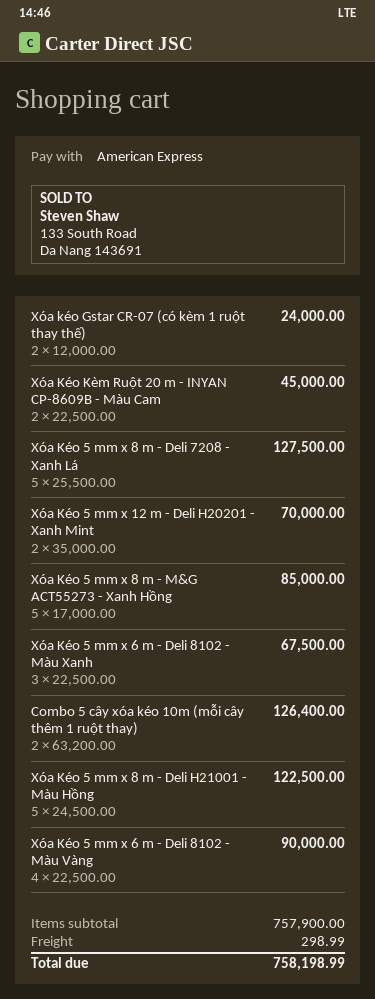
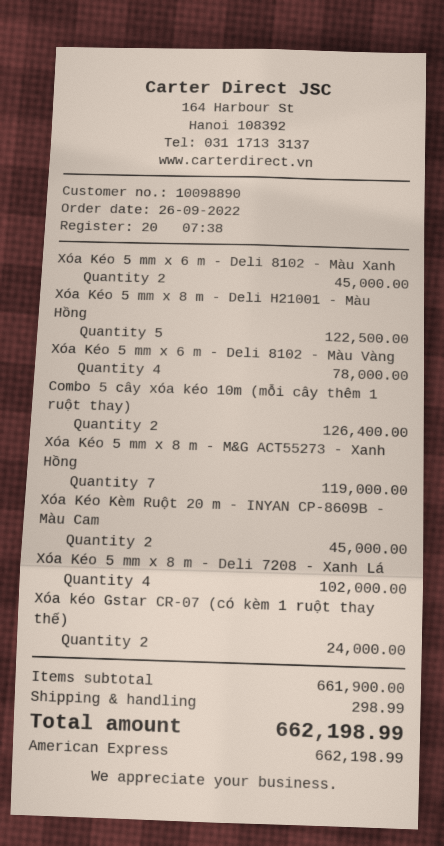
Xóa Kéo 5 mm x 8 m - Deli 7208 - Xanh Lá: 5 for 127500.00 -> 4 for 102000.00
Xóa Kéo 5 mm x 12 m - Deli H20201 - Xanh Mint: 2 for 70000.00 -> none
Xóa Kéo 5 mm x 8 m - M&G ACT55273 - Xanh Hồng: 5 for 85000.00 -> 7 for 119000.00
Xóa Kéo 5 mm x 6 m - Deli 8102 - Màu Xanh: 3 for 67500.00 -> 2 for 45000.00
Xóa Kéo 5 mm x 6 m - Deli 8102 - Màu Vàng: 4 for 90000.00 -> 4 for 78000.00
subtotal: 757900.00 -> 661900.00
total: 758198.99 -> 662198.99

